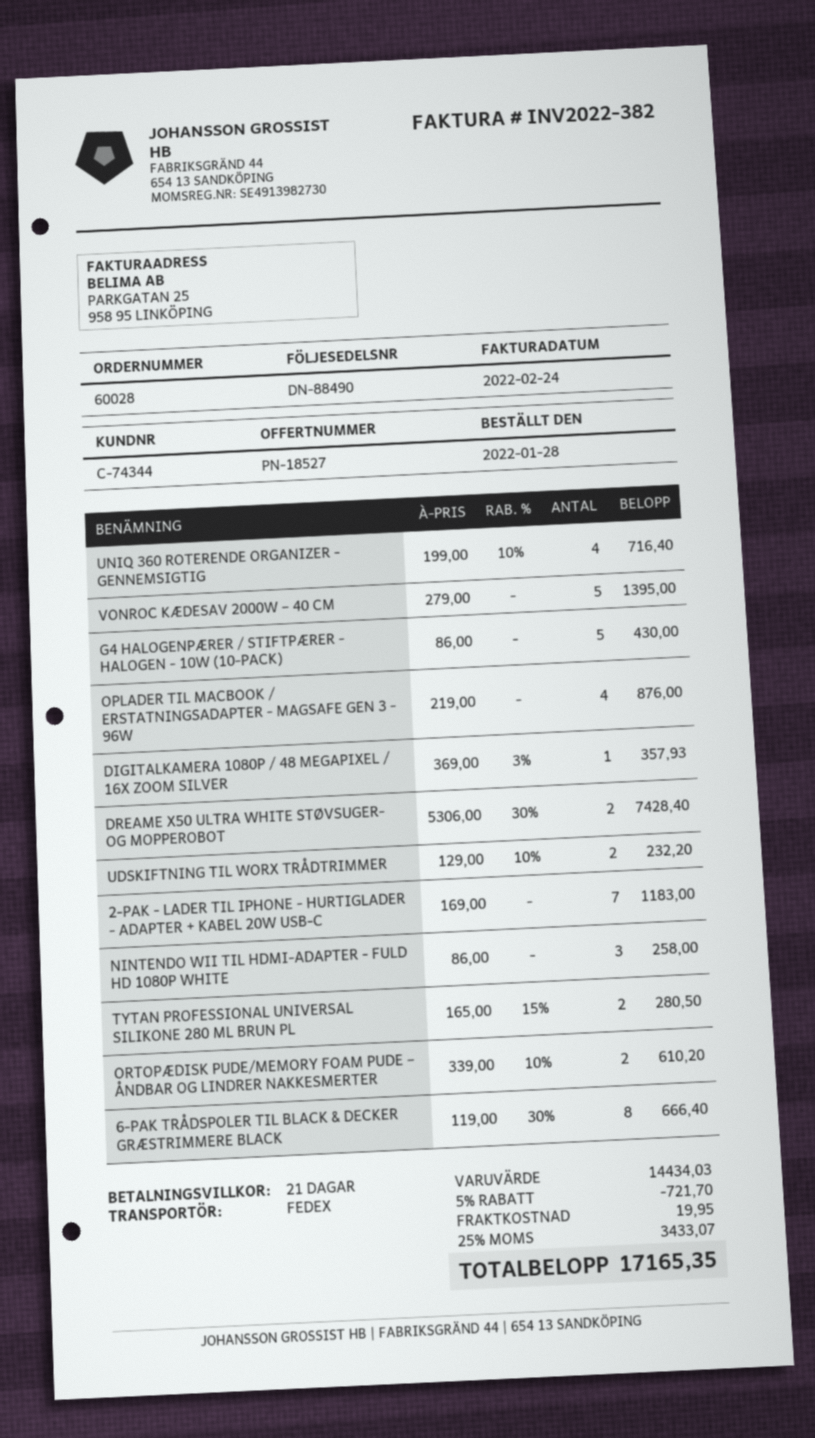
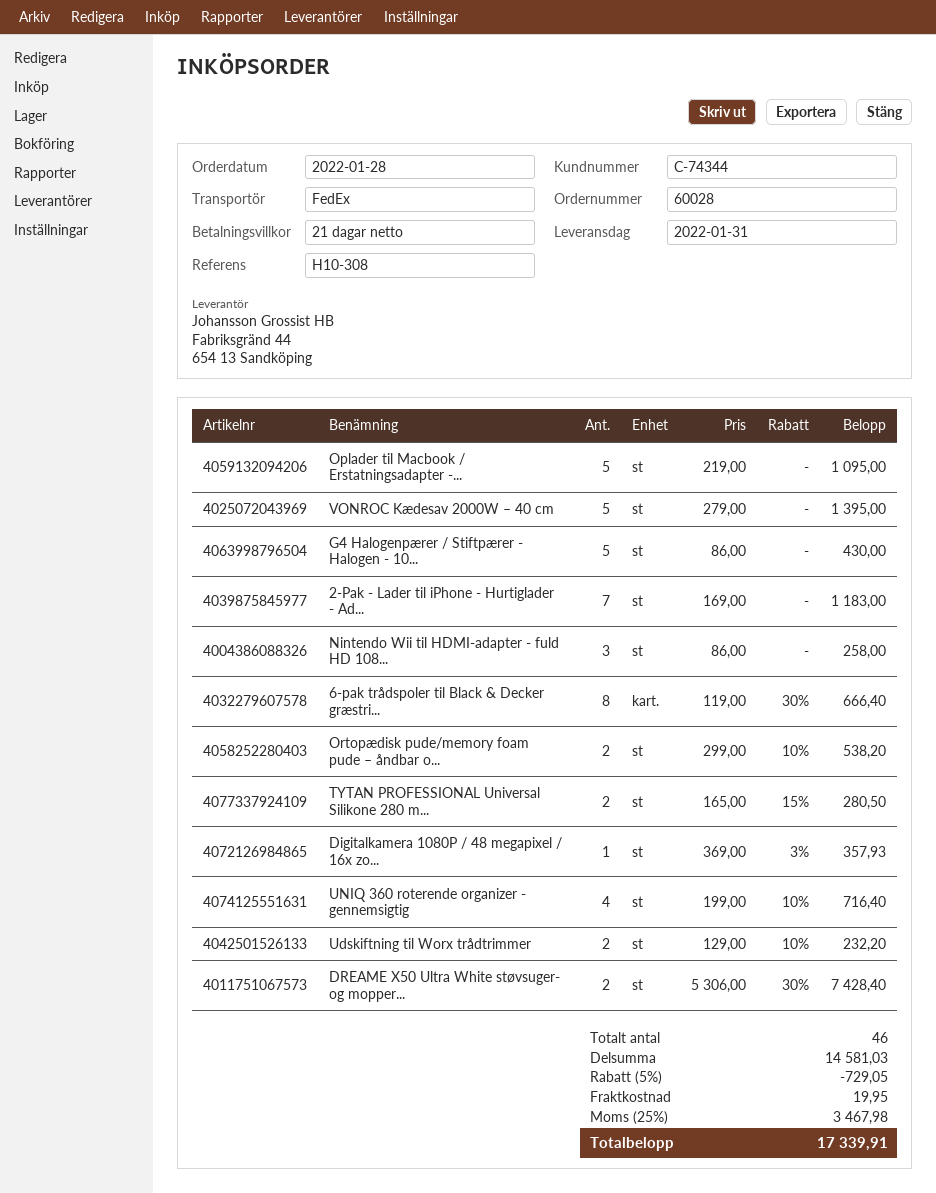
OPLADER TIL MACBOOK / ERSTATNINGSADAPTER - MAGSAFE GEN 3 - 96W: 4 x 219.00 = 876.00 -> 5 x 219.00 = 1095.00
ORTOPÆDISK PUDE/MEMORY FOAM PUDE – ÅNDBAR OG LINDRER NAKKESMERTER: 2 x 339.00 - 10% = 610.20 -> 2 x 299.00 - 10% = 538.20
subtotal: 14434.03 -> 14581.03
discount: 5% = 721.70 -> 5% = 729.05
tax: 25% = 3433.07 -> 25% = 3467.98
total: 17165.35 -> 17339.91

